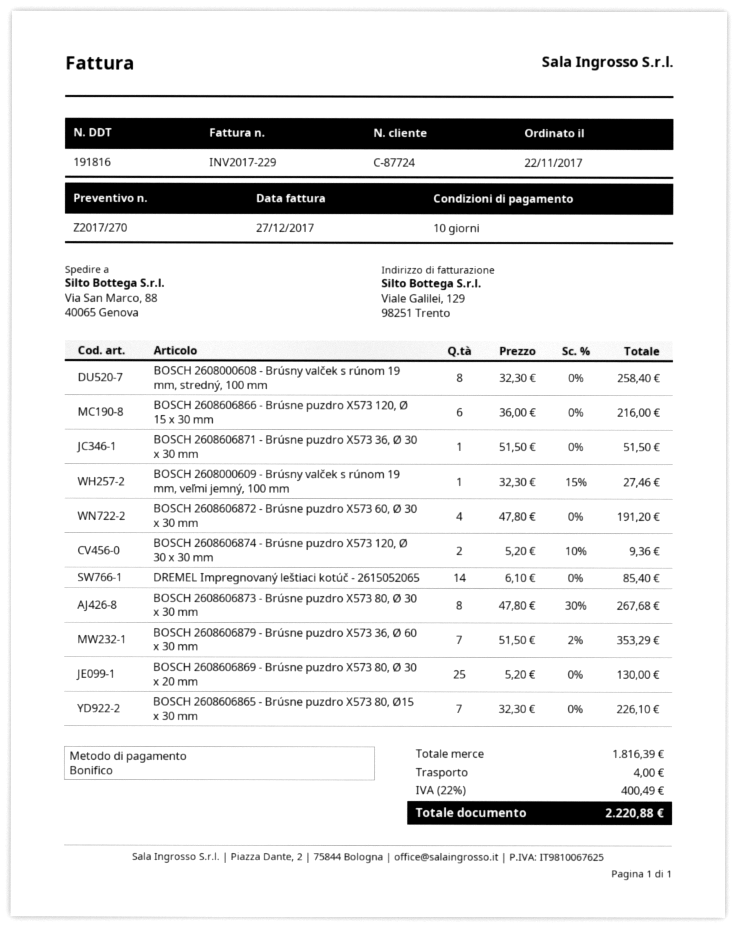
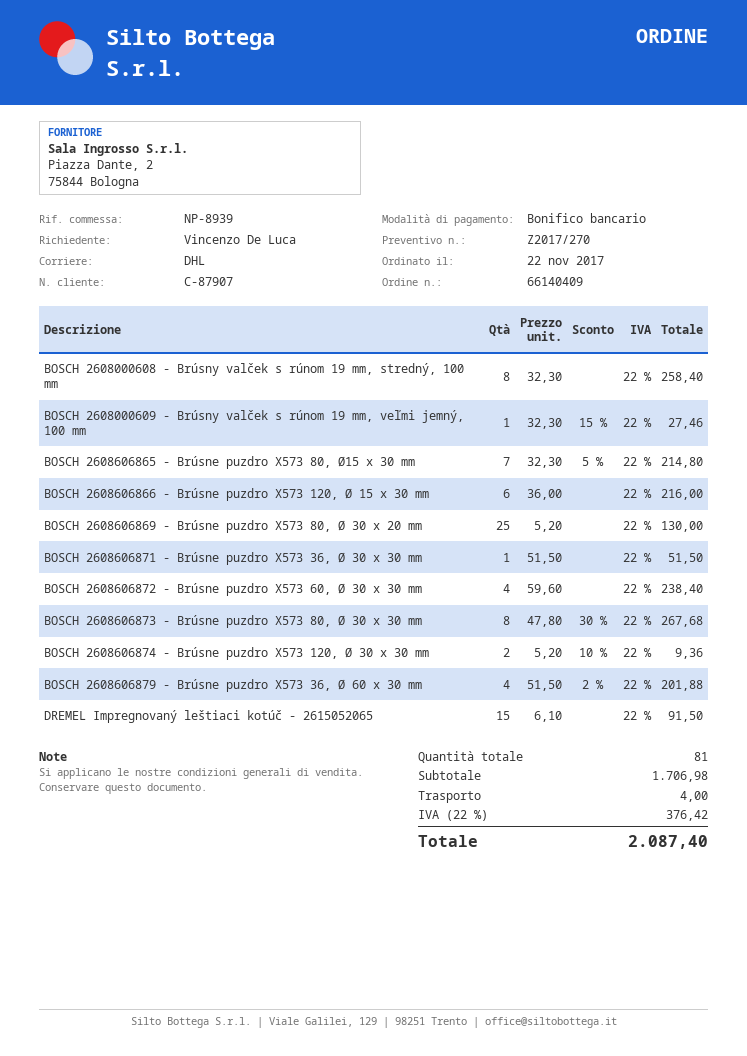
customer number: C-87724 -> C-87907
BOSCH 2608606872 - Brúsne puzdro X573 60, Ø 30 x 30 mm: 4 x 47.80 = 191.20 -> 4 x 59.60 = 238.40
DREMEL Impregnovaný leštiaci kotúč - 2615052065: 14 x 6.10 = 85.40 -> 15 x 6.10 = 91.50
BOSCH 2608606879 - Brúsne puzdro X573 36, Ø 60 x 30 mm: 7 x 51.50 - 2% = 353.29 -> 4 x 51.50 - 2% = 201.88
BOSCH 2608606865 - Brúsne puzdro X573 80, Ø15 x 30 mm: 7 x 32.30 = 226.10 -> 7 x 32.30 - 5% = 214.80
subtotal: 1816.39 -> 1706.98
tax: 22% = 400.49 -> 22% = 376.42
total: 2220.88 -> 2087.40

